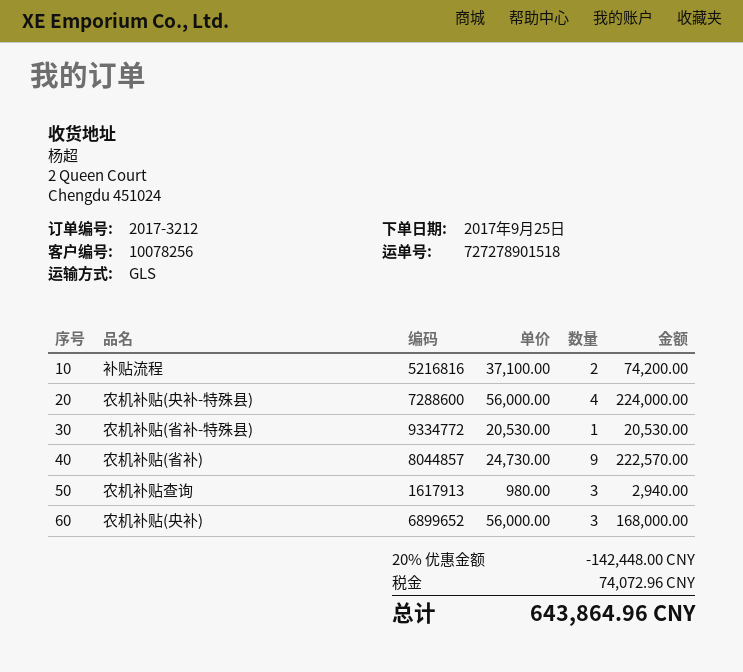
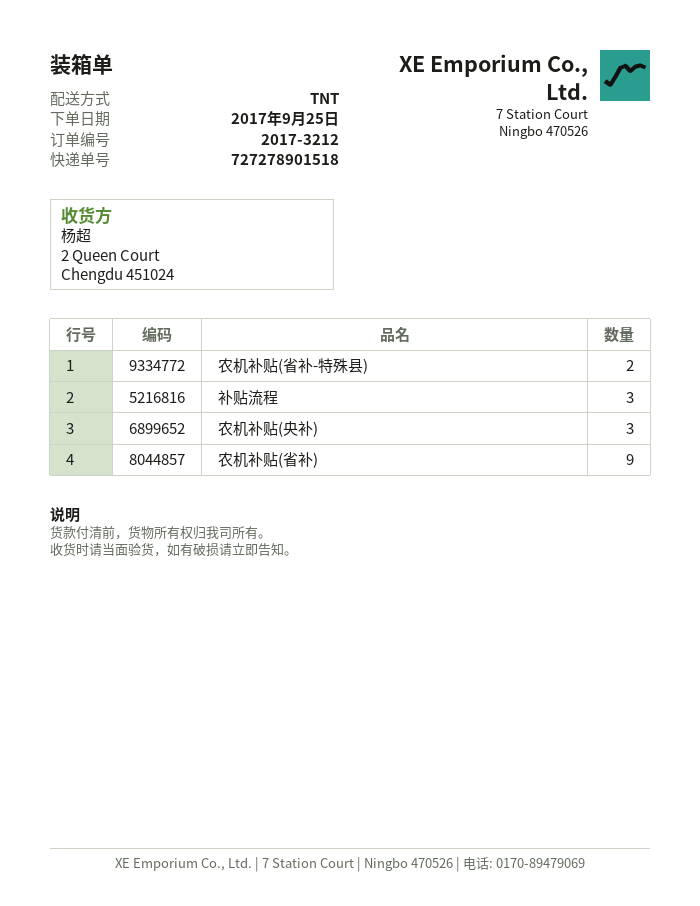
shipping method: GLS -> TNT
补贴流程: 2 -> 3
农机补贴(央补-特殊县): 4 -> none
农机补贴(省补-特殊县): 1 -> 2
农机补贴查询: 3 -> none

